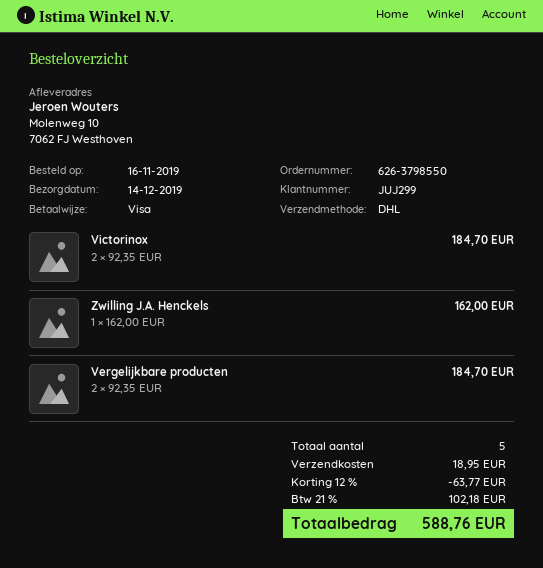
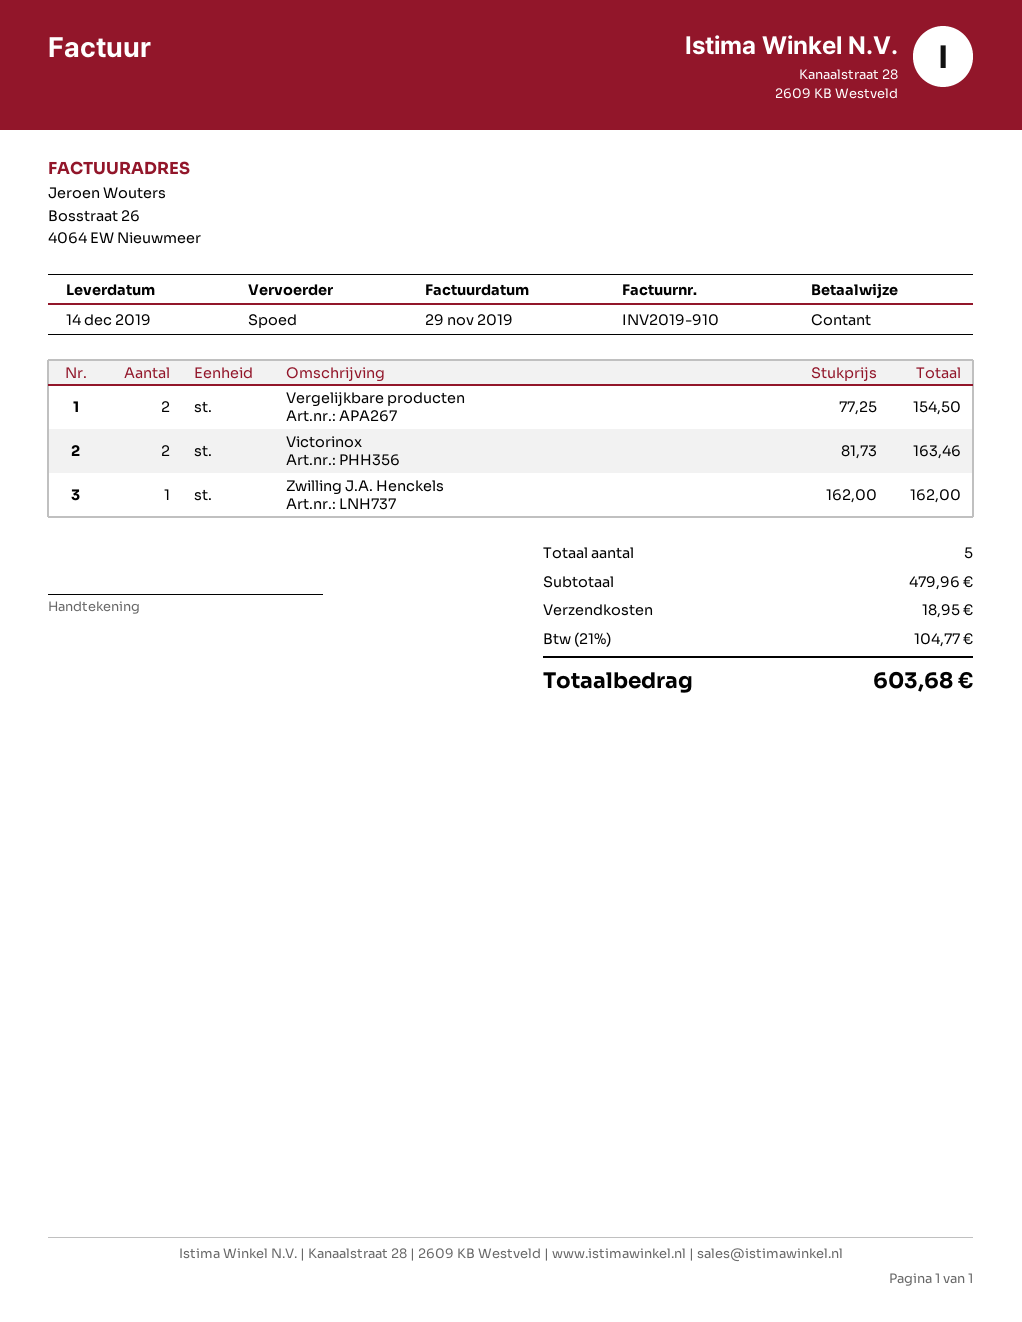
payment method: Visa -> cash
shipping method: DHL -> express
Victorinox: 2 x 92.35 = 184.70 -> 2 x 81.73 = 163.46
Vergelijkbare producten: 2 x 92.35 = 184.70 -> 2 x 77.25 = 154.50
discount: 12% = 63.77 -> none
tax: 21% = 102.18 -> 21% = 104.77
total: 588.76 -> 603.68

